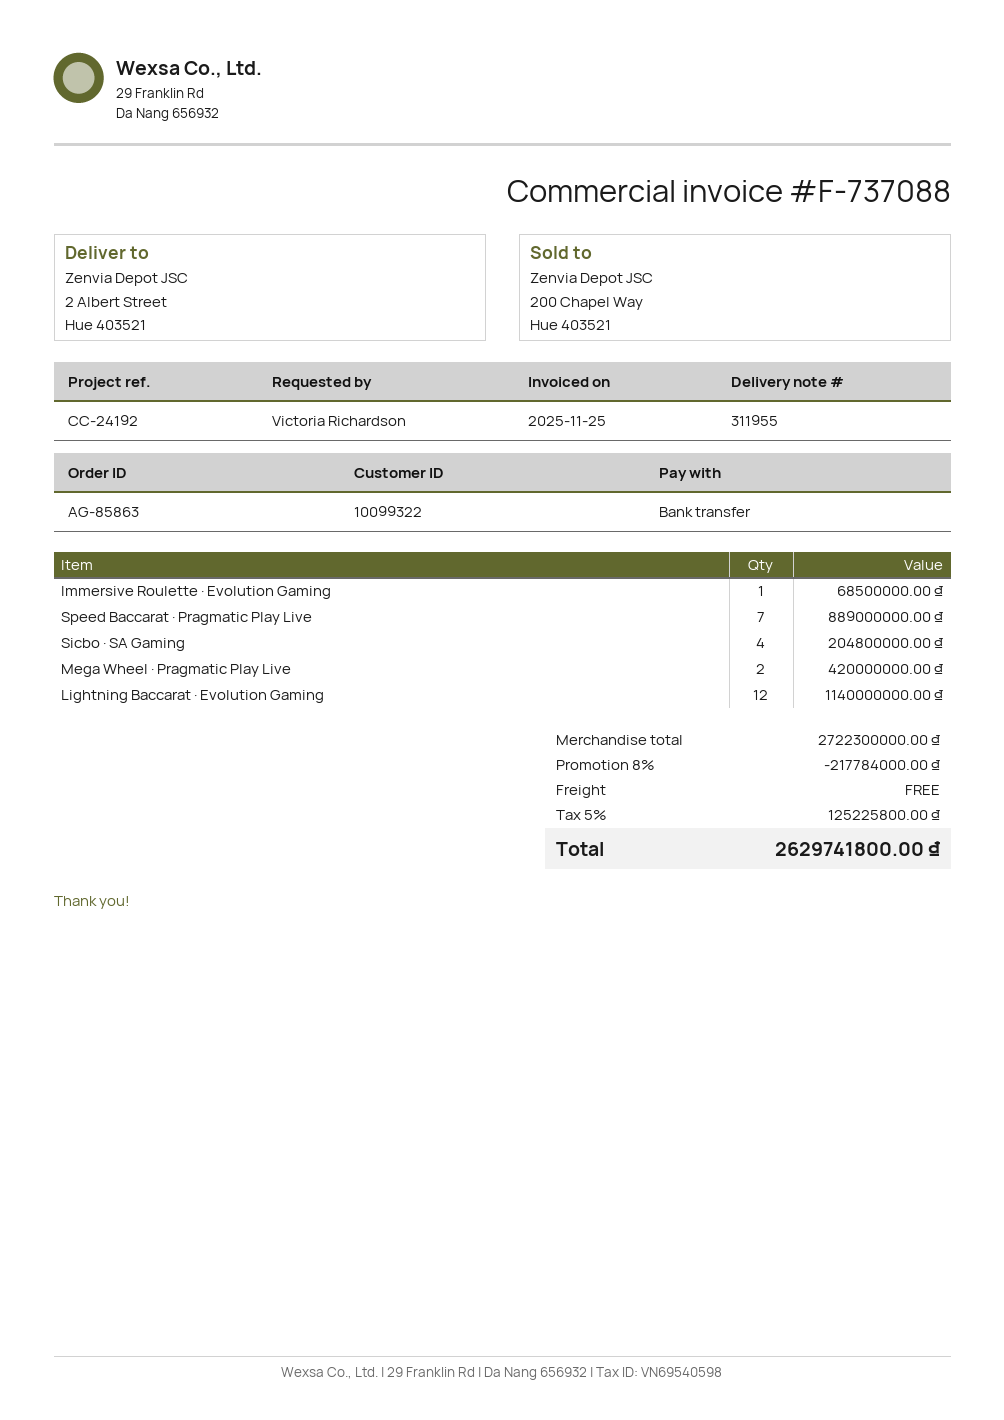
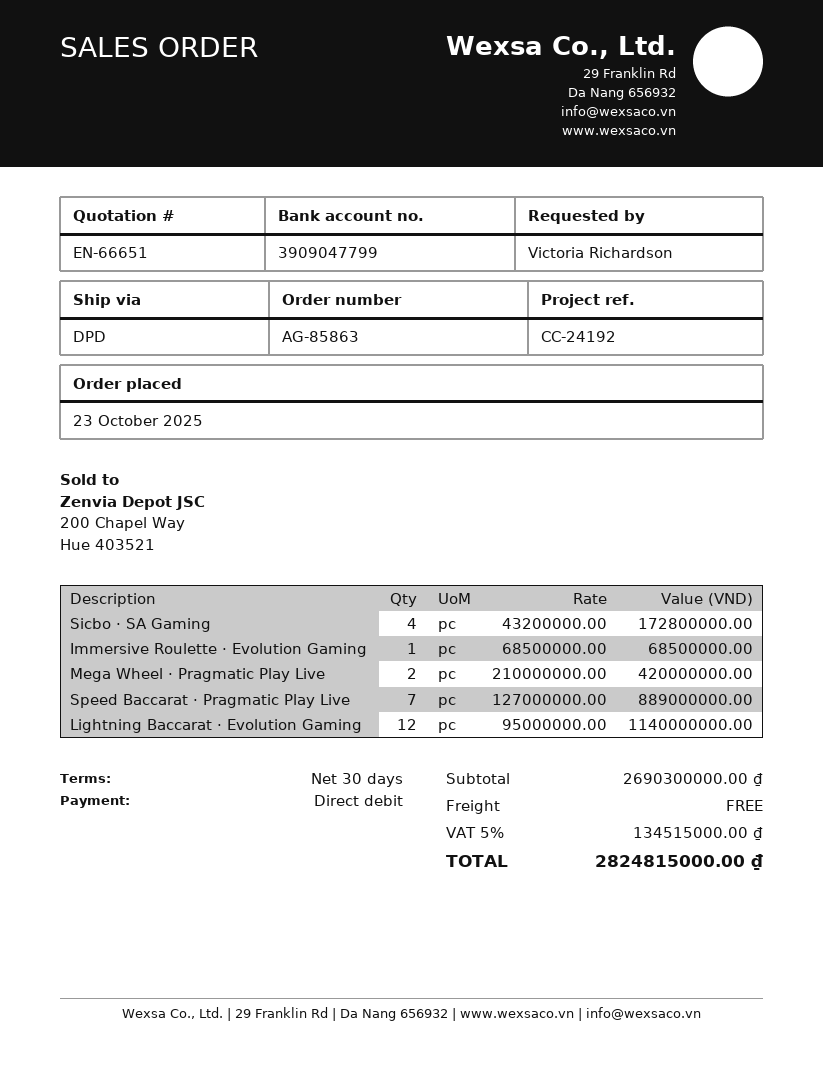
payment method: bank transfer -> direct debit
Sicbo · SA Gaming: 4 for 204800000.00 -> 4 for 172800000.00
subtotal: 2722300000.00 -> 2690300000.00
discount: 8% = 217784000.00 -> none
tax: 5% = 125225800.00 -> 5% = 134515000.00
total: 2629741800.00 -> 2824815000.00

